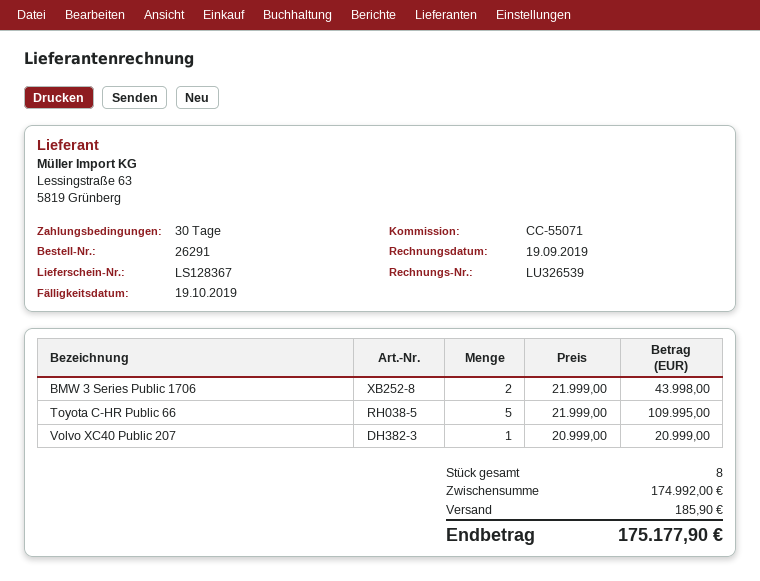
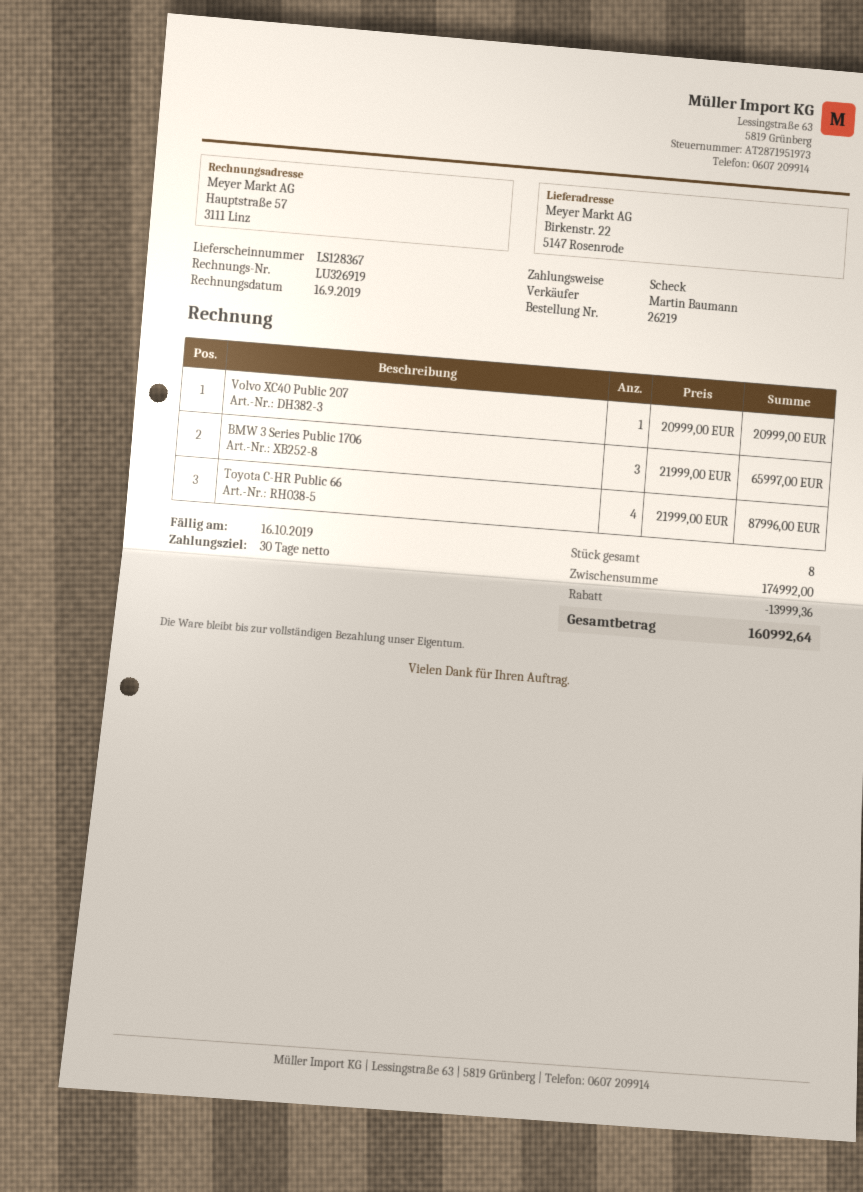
order number: 26291 -> 26219
invoice number: LU326539 -> LU326919
invoice date: 2019-09-19 -> 2019-09-16
due date: 2019-10-19 -> 2019-10-16
BMW 3 Series Public 1706: 2 x 21999.00 = 43998.00 -> 3 x 21999.00 = 65997.00
Toyota C-HR Public 66: 5 x 21999.00 = 109995.00 -> 4 x 21999.00 = 87996.00
discount: none -> 13999.36
shipping: 185.90 -> none
total: 175177.90 -> 160992.64

